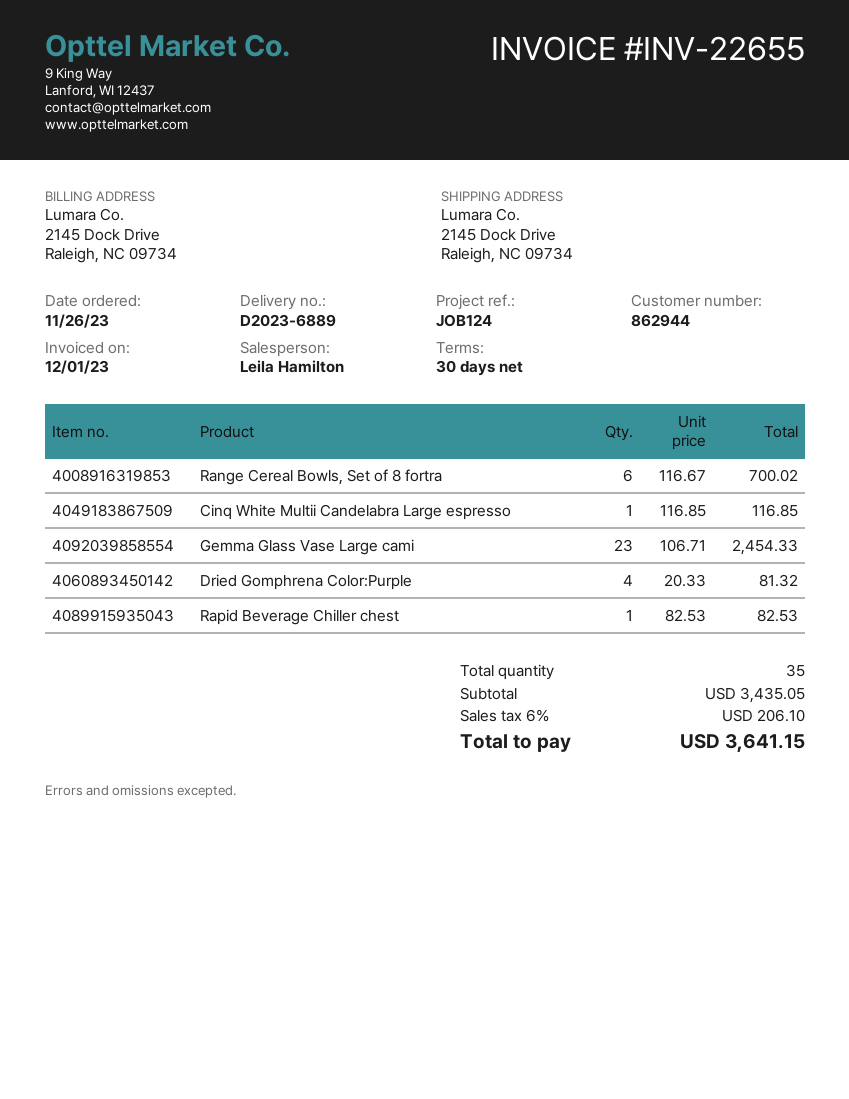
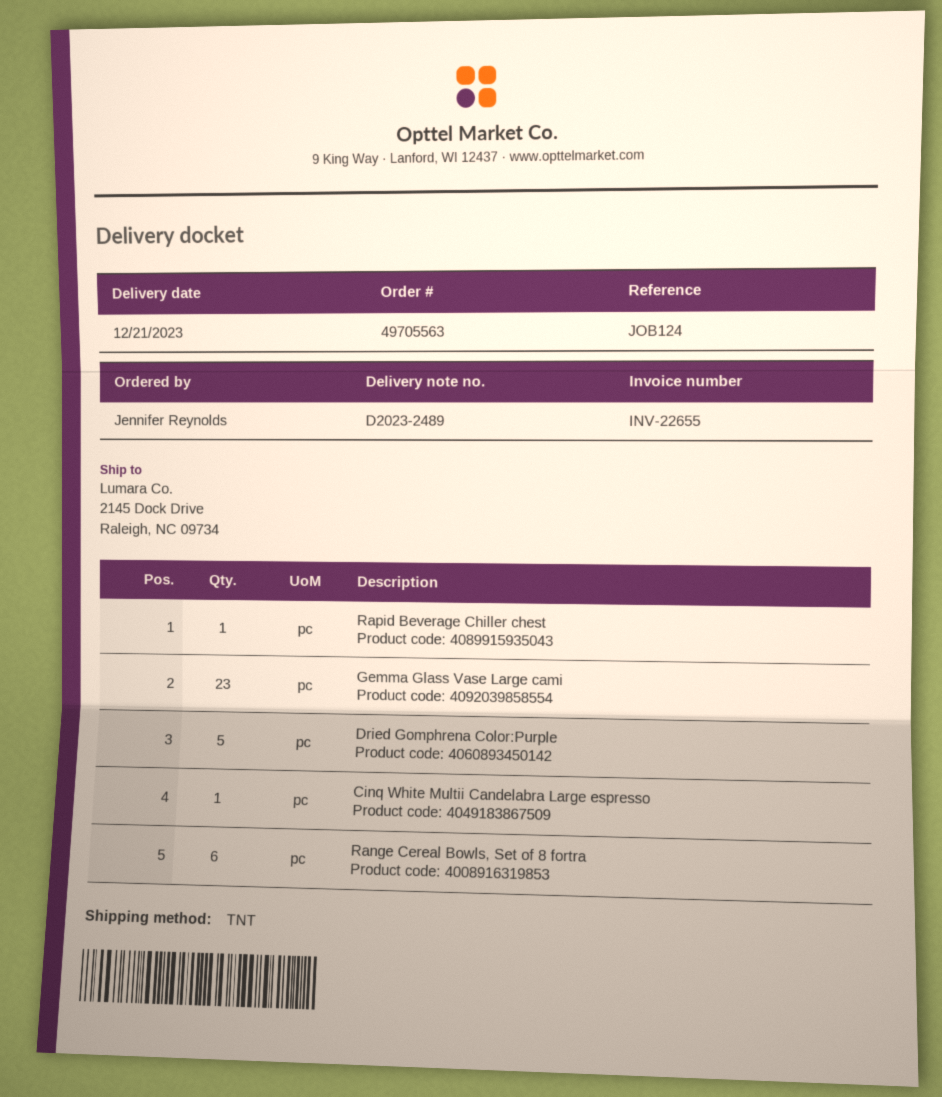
delivery note number: D2023-6889 -> D2023-2489
Dried Gomphrena Color:Purple: 4 -> 5

